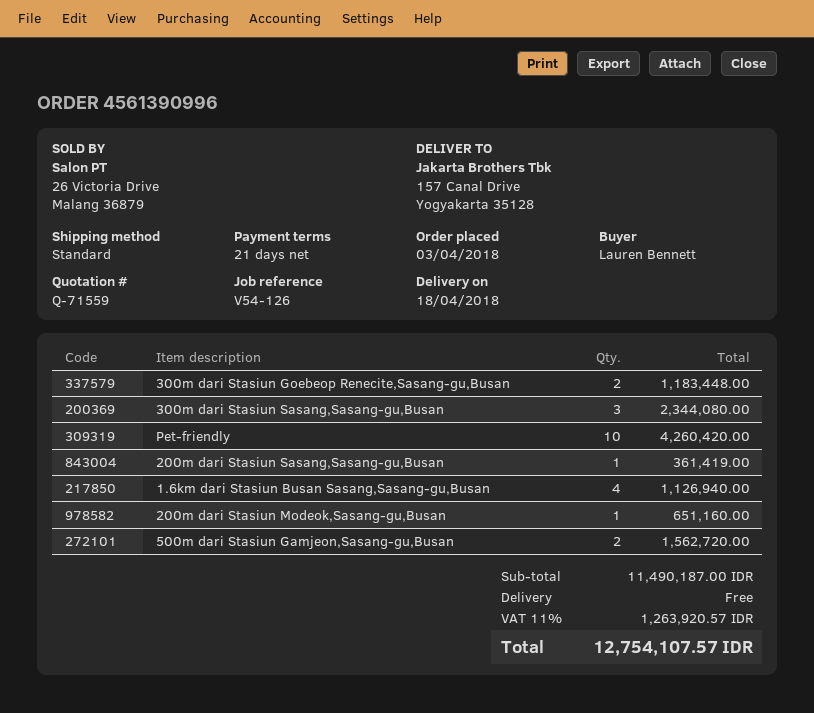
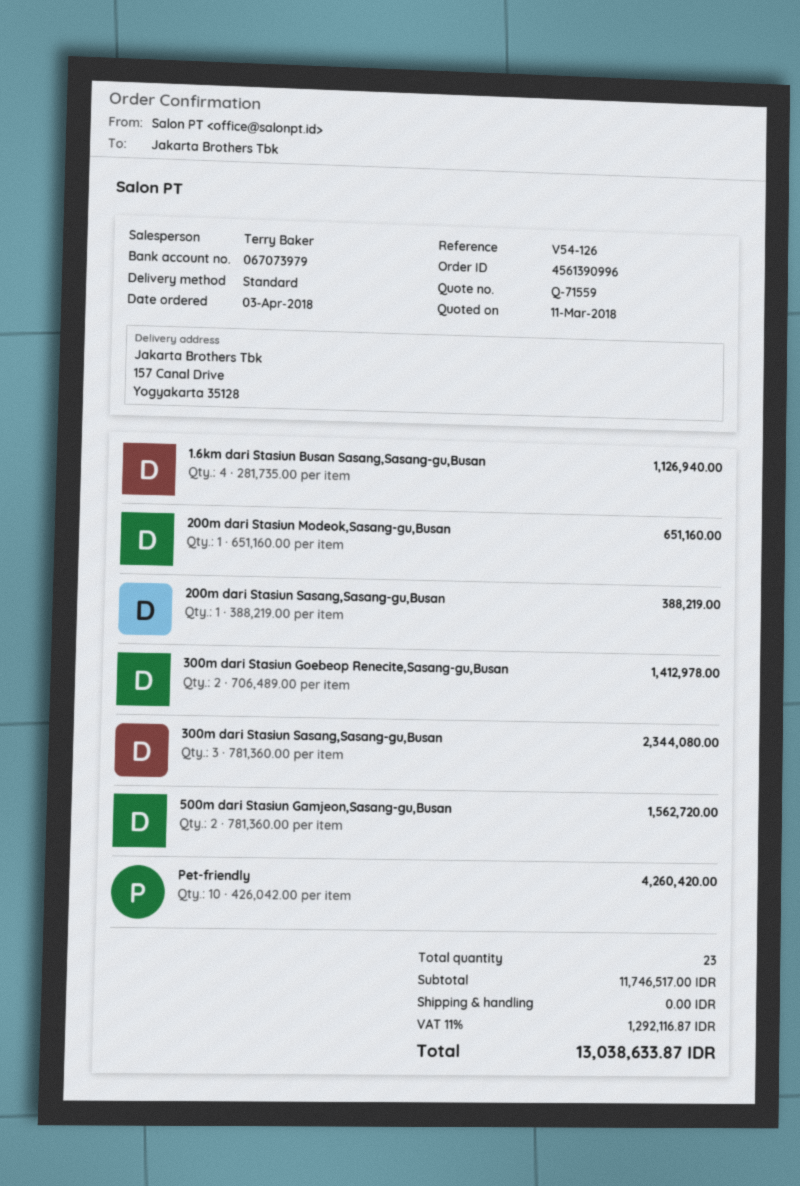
300m dari Stasiun Goebeop Renecite,Sasang-gu,Busan: 2 for 1183448.00 -> 2 for 1412978.00
200m dari Stasiun Sasang,Sasang-gu,Busan: 1 for 361419.00 -> 1 for 388219.00
subtotal: 11490187.00 -> 11746517.00
tax: 11% = 1263920.57 -> 11% = 1292116.87
total: 12754107.57 -> 13038633.87

